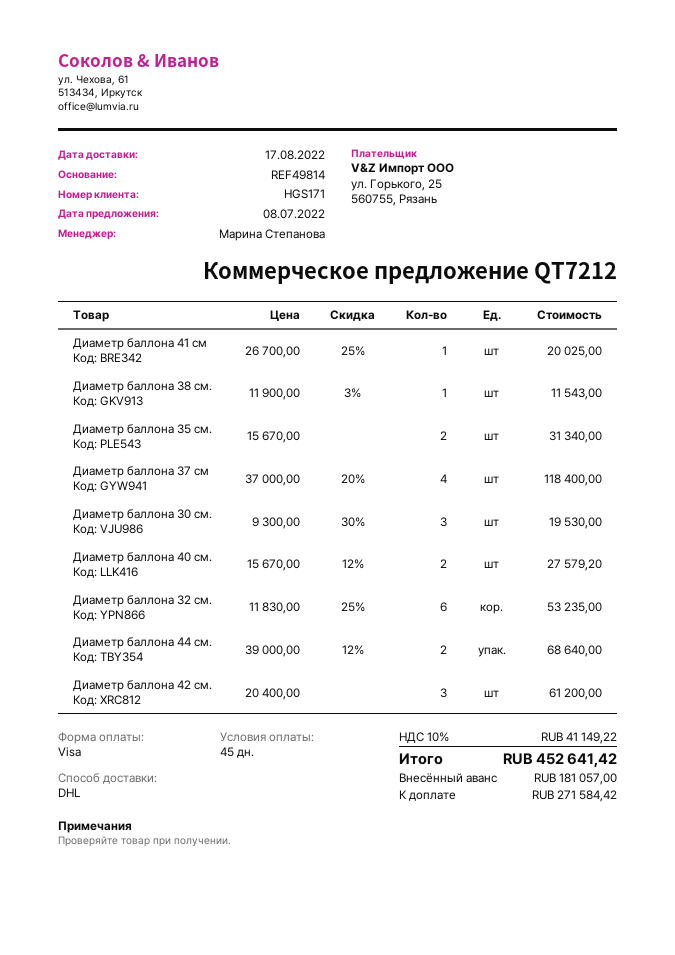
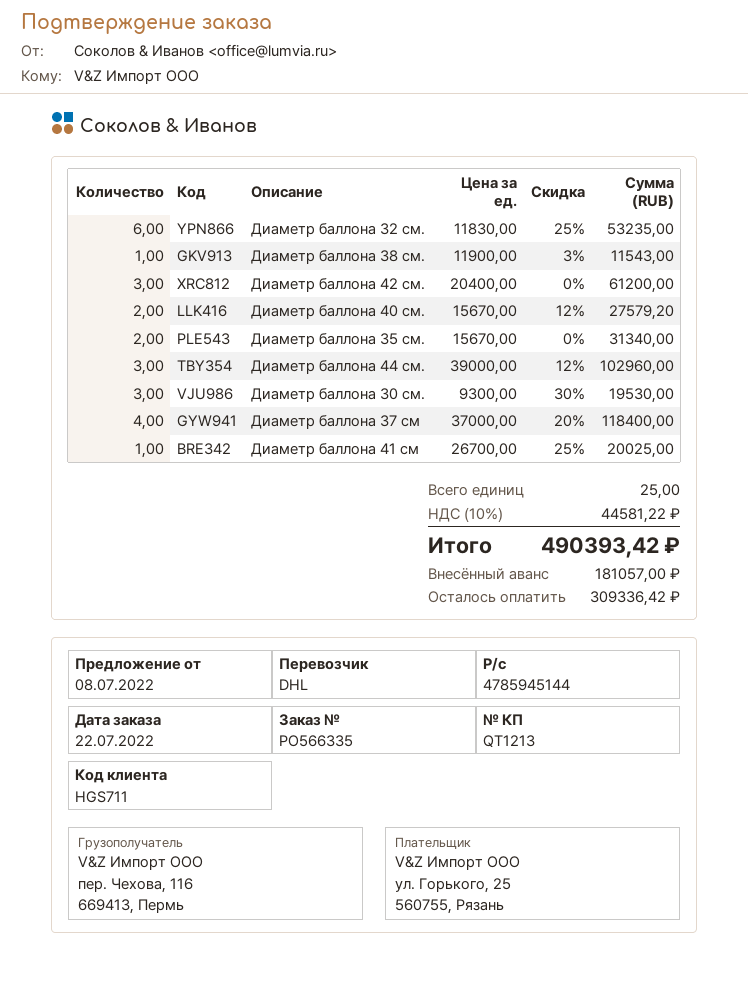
quote number: QT7212 -> QT1213
customer number: HGS171 -> HGS711
Диаметр баллона 44 см.: 2 x 39000.00 - 12% = 68640.00 -> 3 x 39000.00 - 12% = 102960.00
tax: 10% = 41149.22 -> 10% = 44581.22
total: 452641.42 -> 490393.42
balance: 271584.42 -> 309336.42

